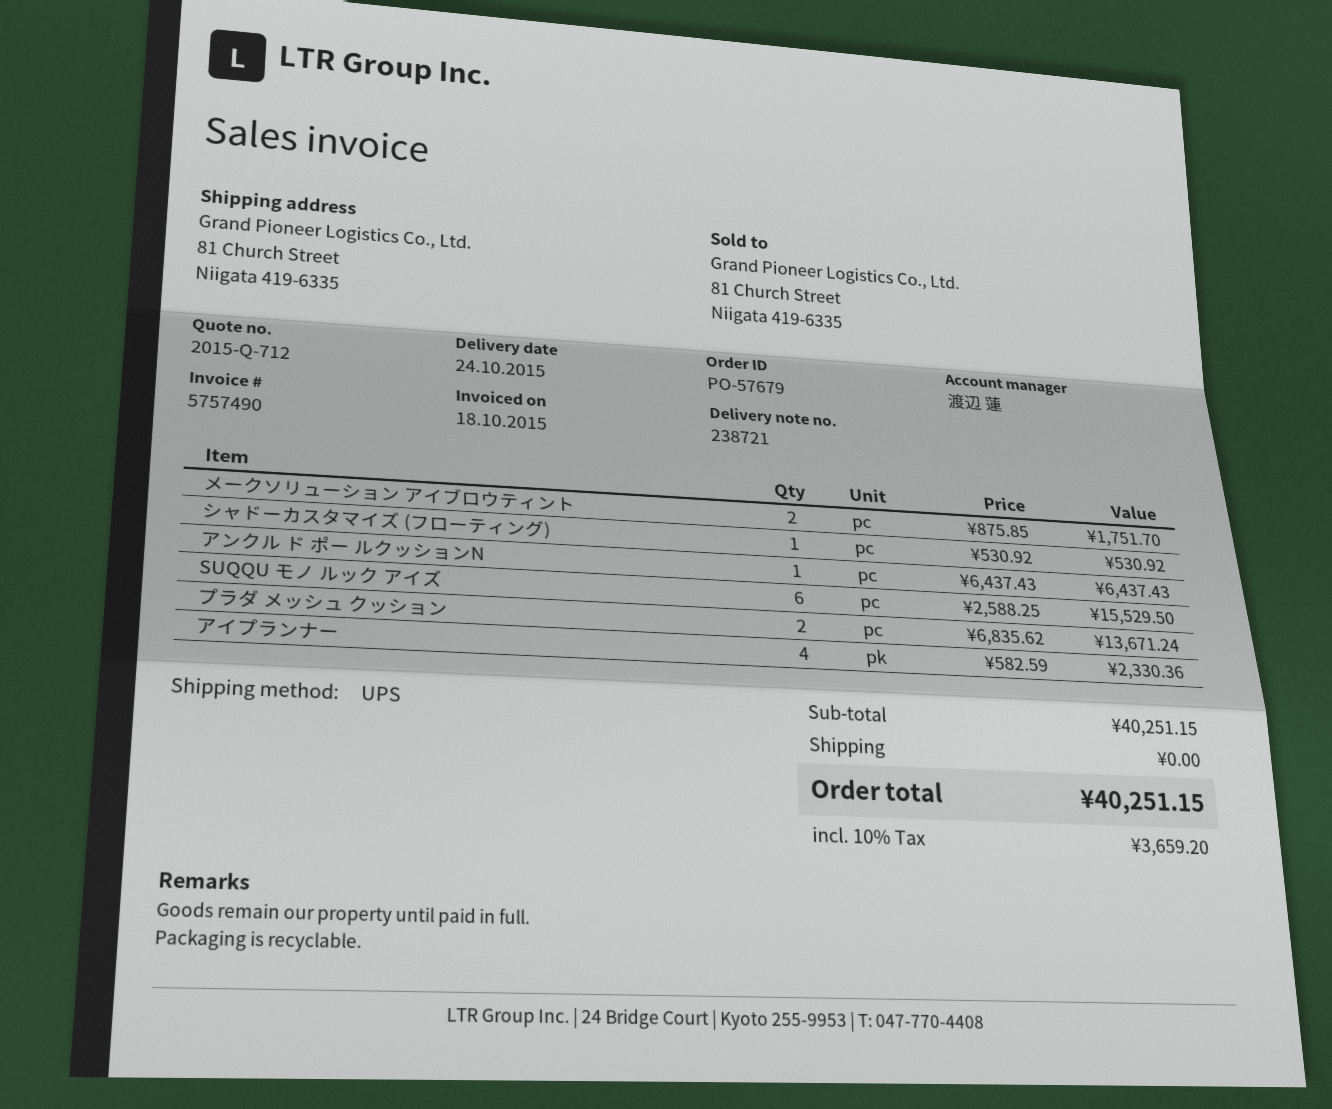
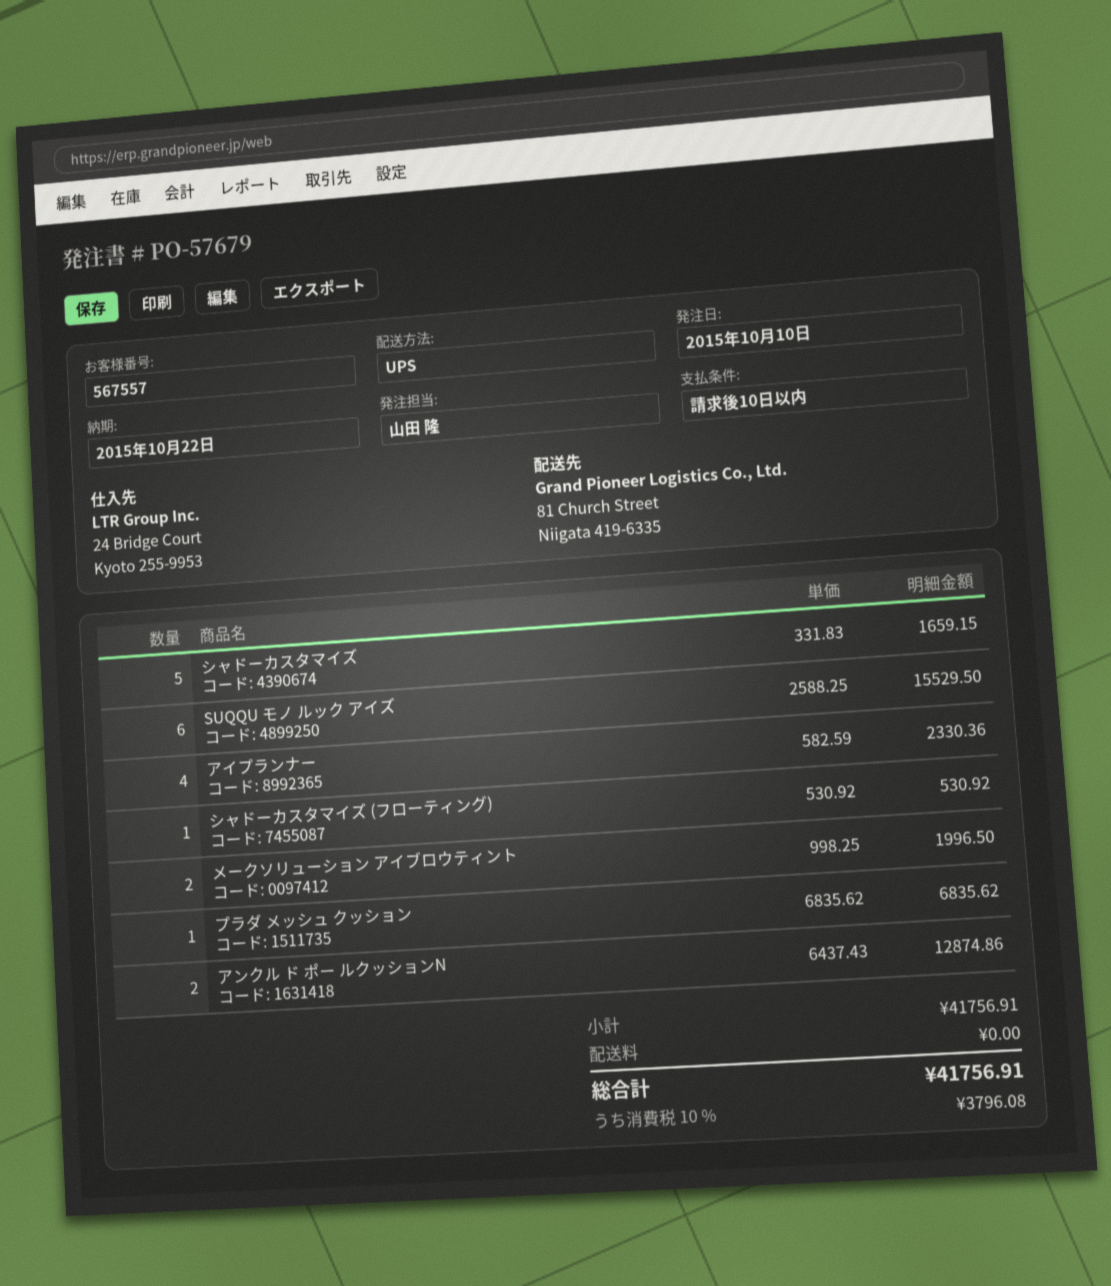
delivery date: 2015-10-24 -> 2015-10-22
メークソリューション アイブロウティント: 2 x 875.85 = 1751.70 -> 2 x 998.25 = 1996.50
アンクル ド ポー ルクッションN: 1 x 6437.43 = 6437.43 -> 2 x 6437.43 = 12874.86
プラダ メッシュ クッション: 2 x 6835.62 = 13671.24 -> 1 x 6835.62 = 6835.62
シャドーカスタマイズ: none -> 5 x 331.83 = 1659.15
subtotal: 40251.15 -> 41756.91
tax: 10% = 3659.20 -> 10% = 3796.08
total: 40251.15 -> 41756.91

